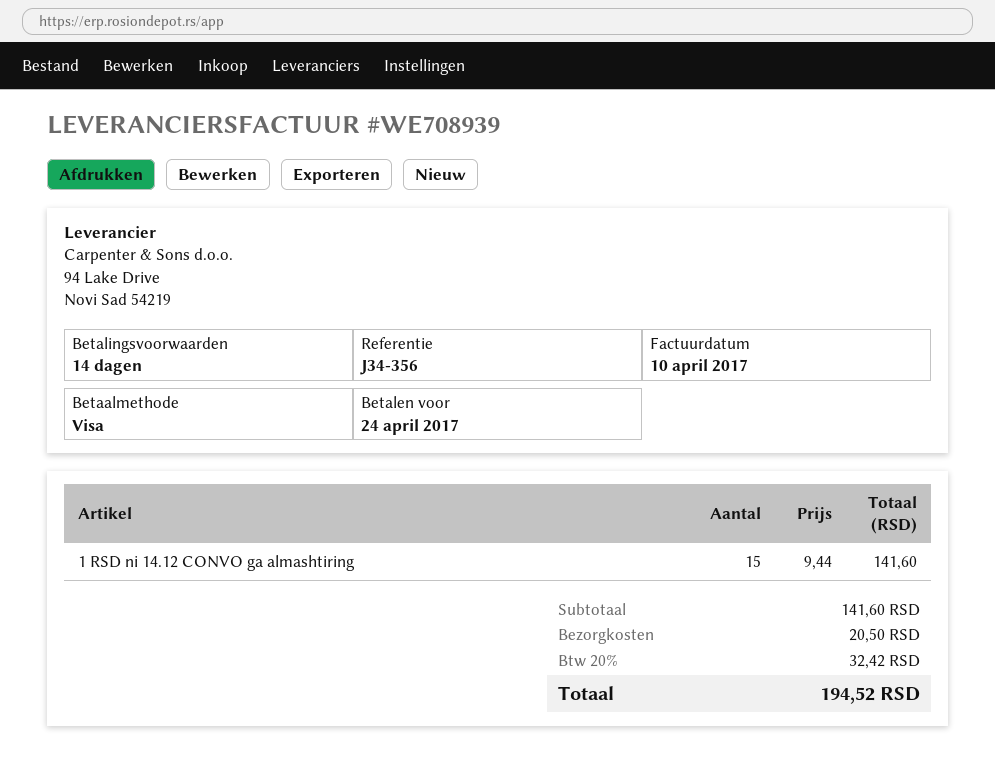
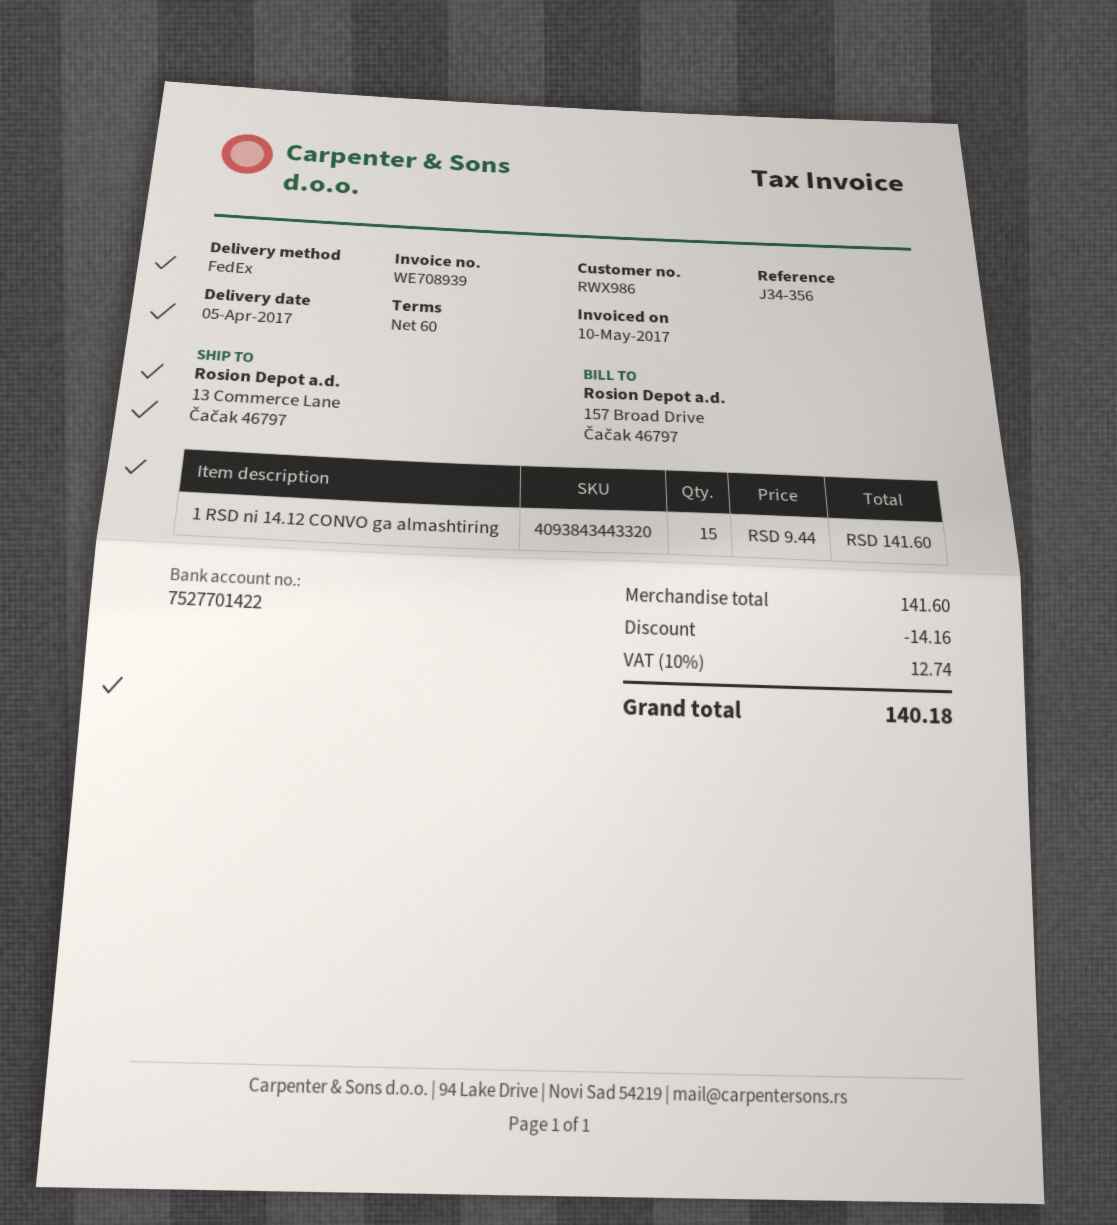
invoice date: 2017-04-10 -> 2017-05-10
payment terms: 14 days -> 60 days
discount: none -> 14.16
shipping: 20.50 -> none
tax: 20% = 32.42 -> 10% = 12.74
total: 194.52 -> 140.18

